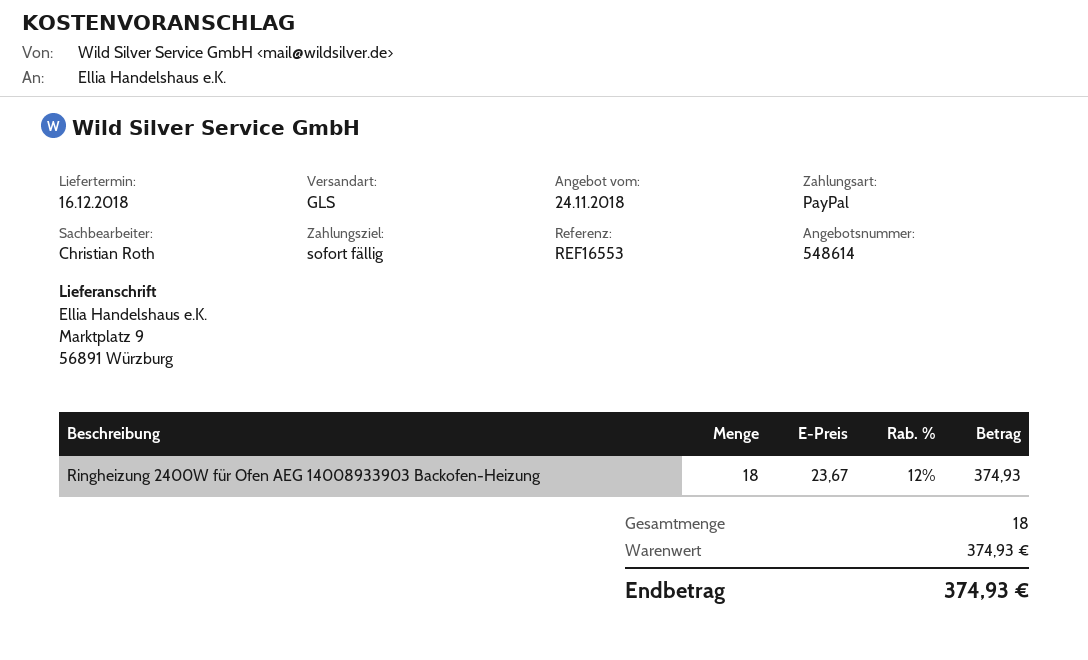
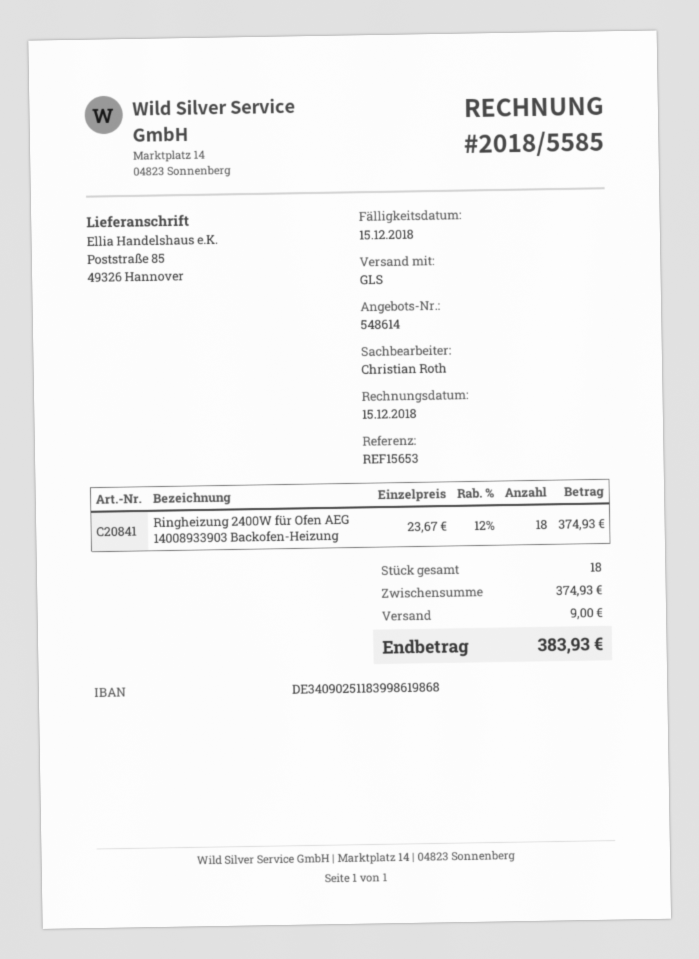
reference: REF16553 -> REF15653
ship to: Marktplatz 9, 56891 Würzburg -> Poststraße 85, 49326 Hannover
shipping: none -> 9.00
total: 374.93 -> 383.93

